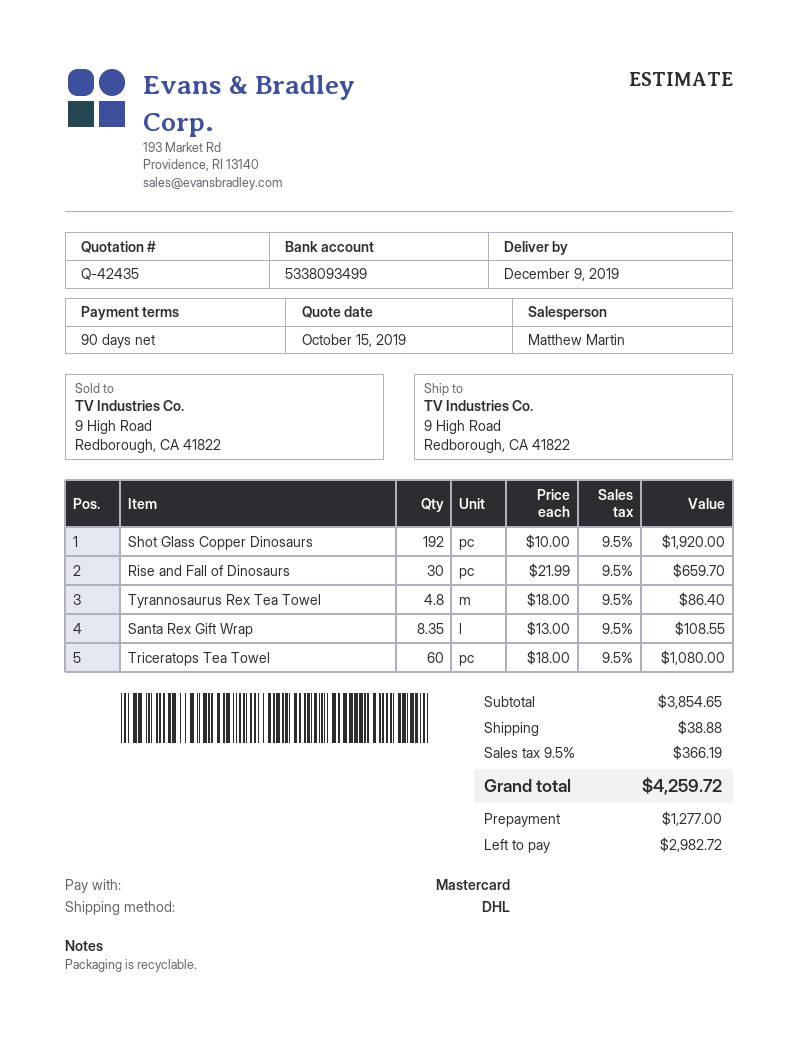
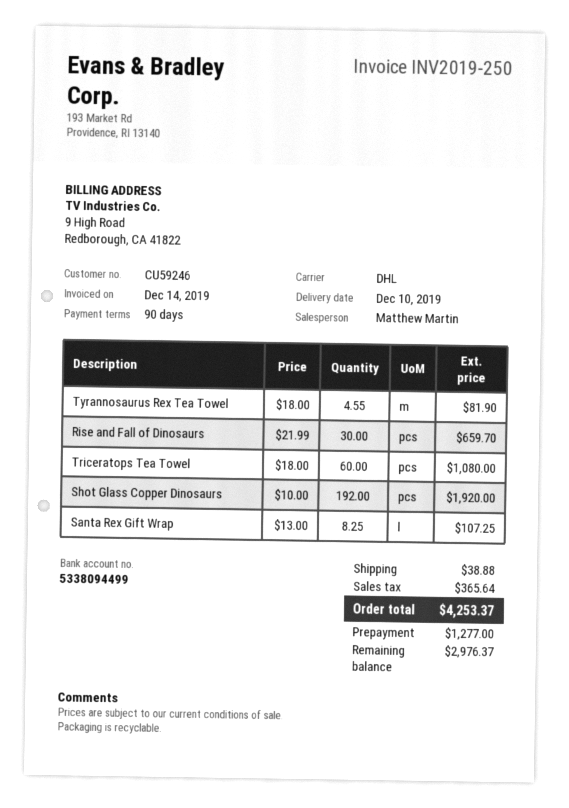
delivery date: 2019-12-09 -> 2019-12-10
bank account: 5338093499 -> 5338094499
Tyrannosaurus Rex Tea Towel: 4.8 x 18.00 = 86.40 -> 4.55 x 18.00 = 81.90
Santa Rex Gift Wrap: 8.35 x 13.00 = 108.55 -> 8.25 x 13.00 = 107.25
tax: 366.19 -> 365.64
total: 4259.72 -> 4253.37
balance: 2982.72 -> 2976.37

